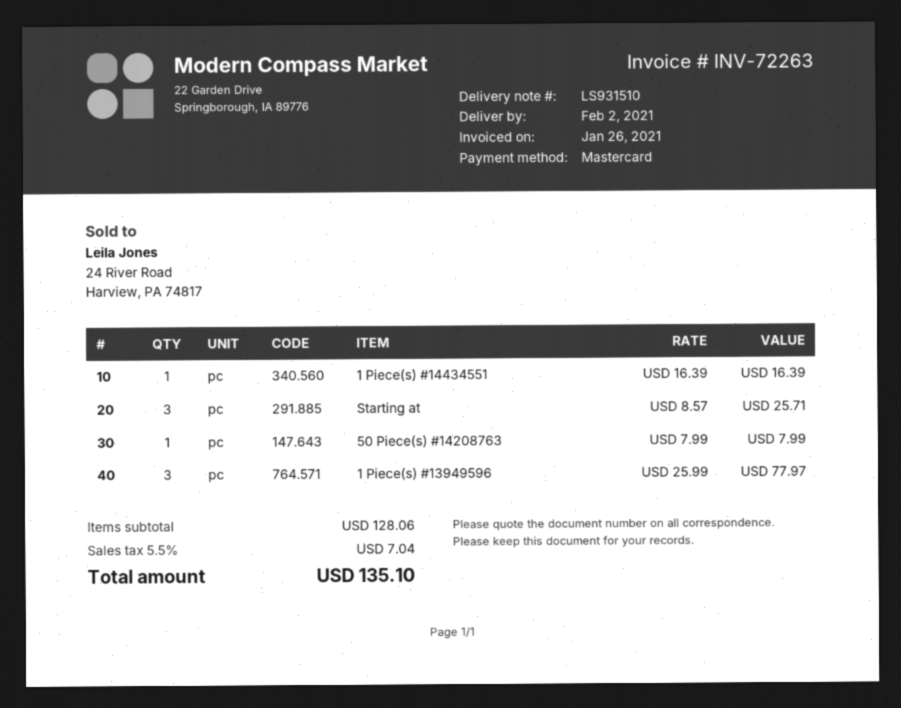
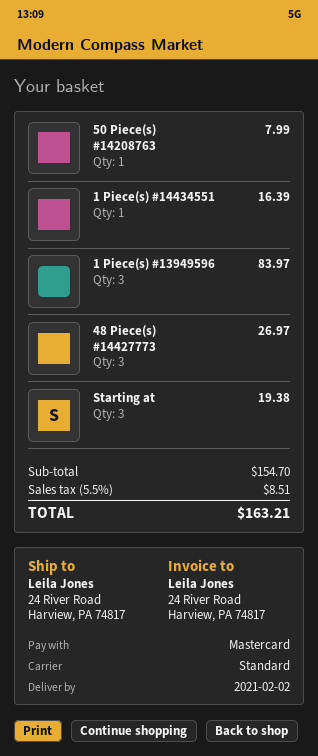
Starting at: 3 for 25.71 -> 3 for 19.38
1 Piece(s) #13949596: 3 for 77.97 -> 3 for 83.97
48 Piece(s) #14427773: none -> 3 for 26.97
subtotal: 128.06 -> 154.70
tax: 5.5% = 7.04 -> 5.5% = 8.51
total: 135.10 -> 163.21

